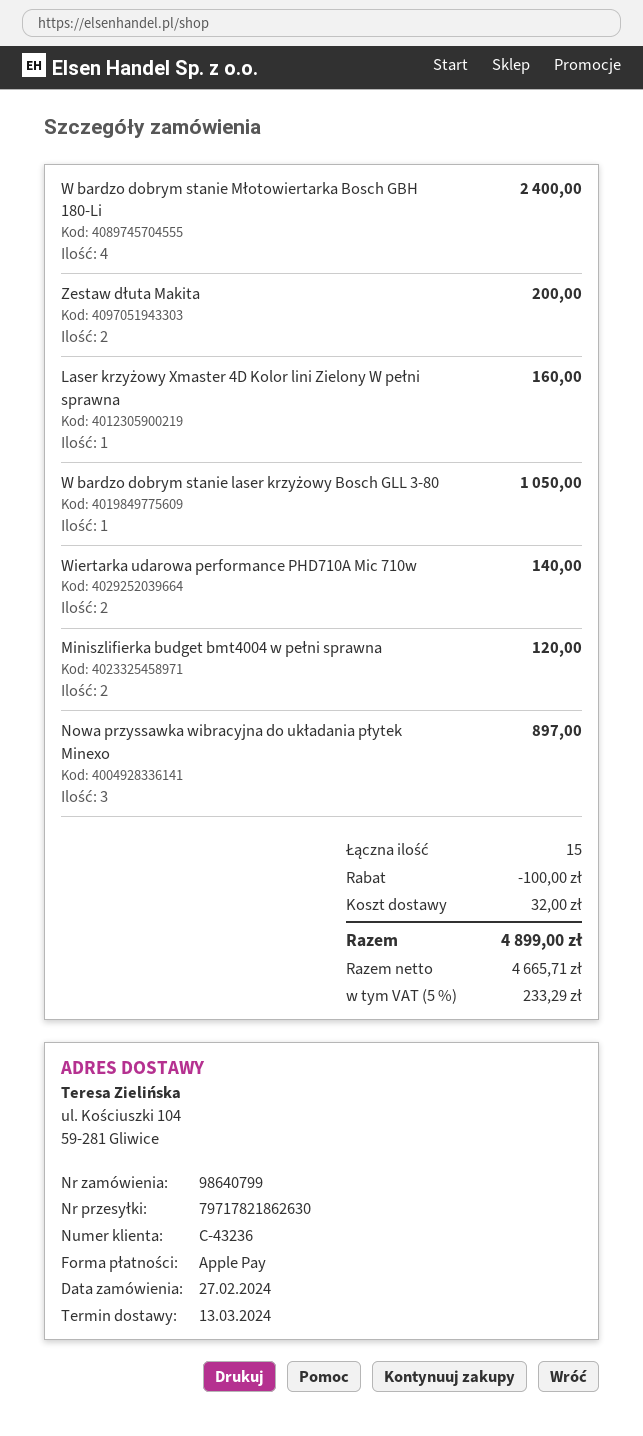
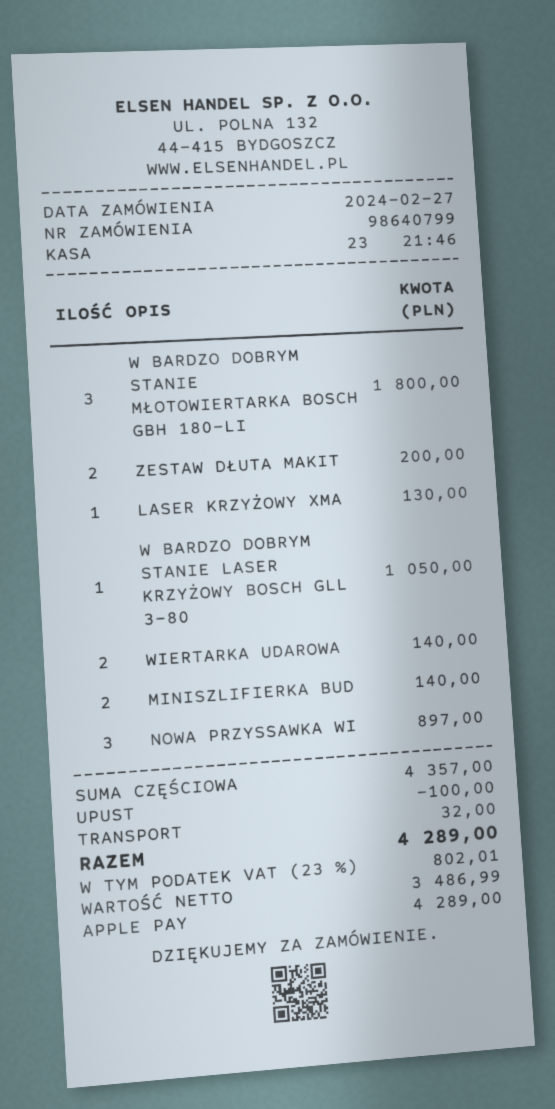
W bardzo dobrym stanie Młotowiertarka Bosch GBH 180-Li: 4 for 2400.00 -> 3 for 1800.00
Laser krzyżowy Xmaster 4D Kolor lini Zielony W pełni sprawna: 1 for 160.00 -> 1 for 130.00
Miniszlifierka budget bmt4004 w pełni sprawna: 2 for 120.00 -> 2 for 140.00
net: 4665.71 -> 3486.99
tax: 5% = 233.29 -> 23% = 802.01
total: 4899.00 -> 4289.00

